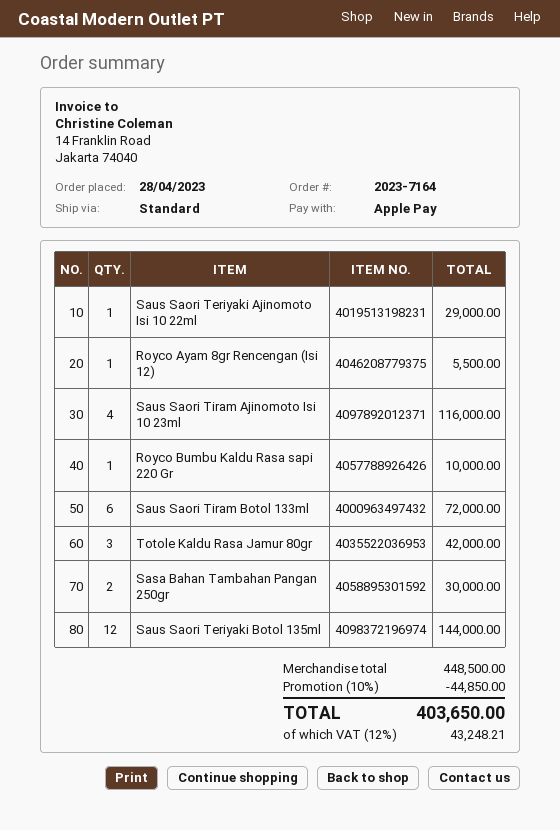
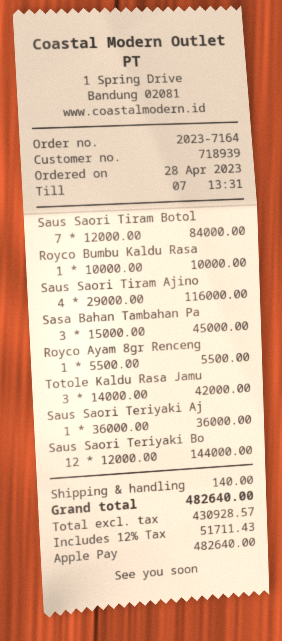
Saus Saori Teriyaki Ajinomoto Isi 10 22ml: 1 for 29000.00 -> 1 for 36000.00
Saus Saori Tiram Botol 133ml: 6 for 72000.00 -> 7 for 84000.00
Sasa Bahan Tambahan Pangan 250gr: 2 for 30000.00 -> 3 for 45000.00
discount: 10% = 44850.00 -> none
shipping: none -> 140.00
tax: 12% = 43248.21 -> 12% = 51711.43
total: 403650.00 -> 482640.00

